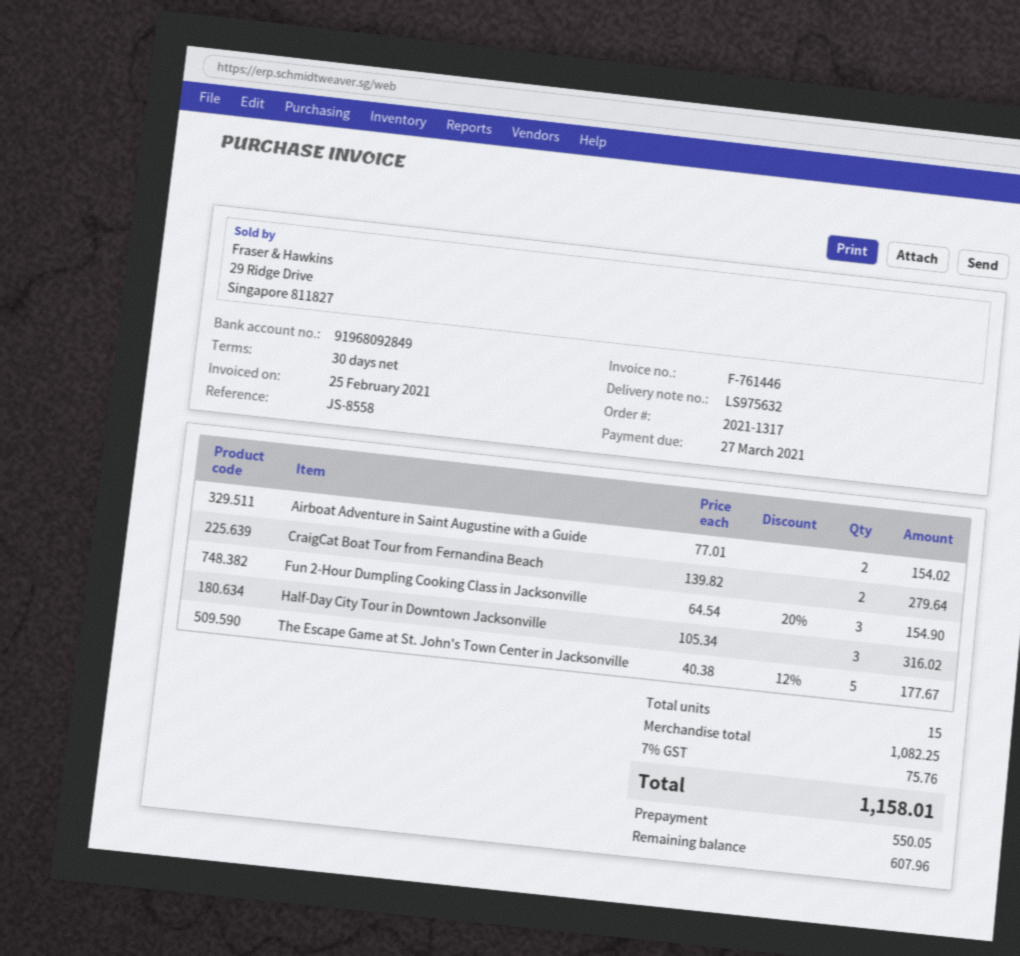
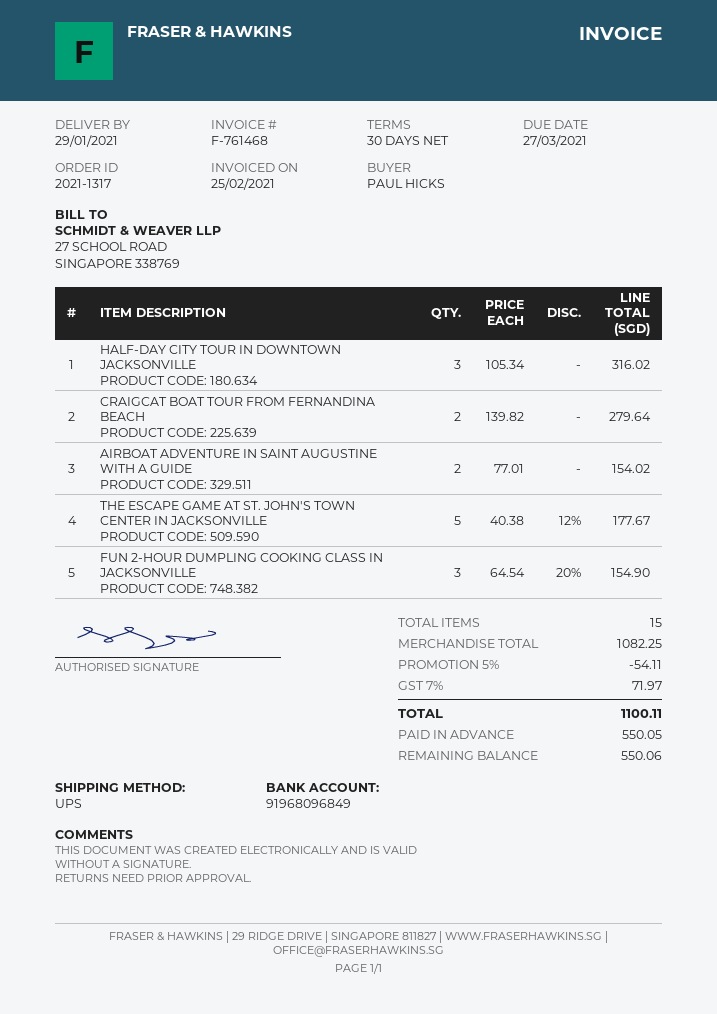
invoice number: F-761446 -> F-761468
bank account: 91968092849 -> 91968096849
discount: none -> 5% = 54.11
tax: 7% = 75.76 -> 7% = 71.97
total: 1158.01 -> 1100.11
balance: 607.96 -> 550.06

